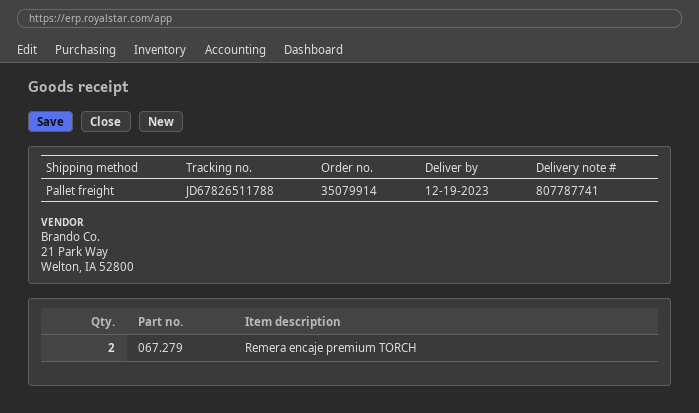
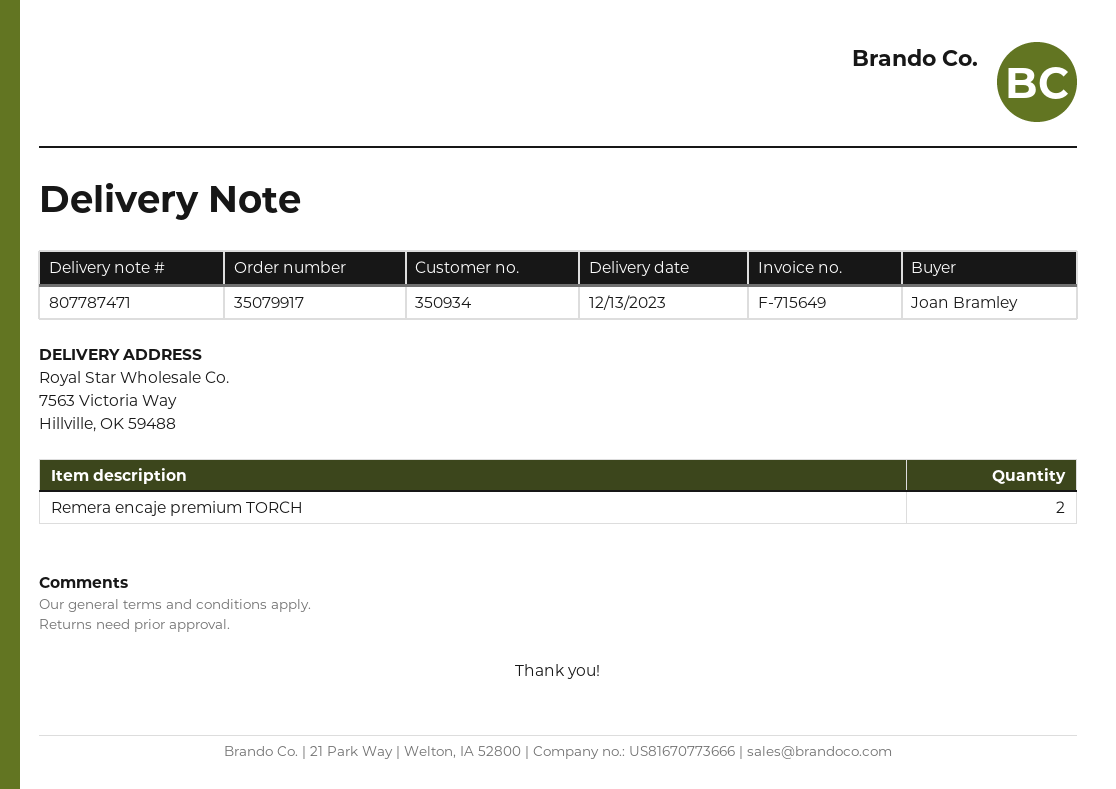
order number: 35079914 -> 35079917
delivery note number: 807787741 -> 807787471
delivery date: 2023-12-19 -> 2023-12-13

